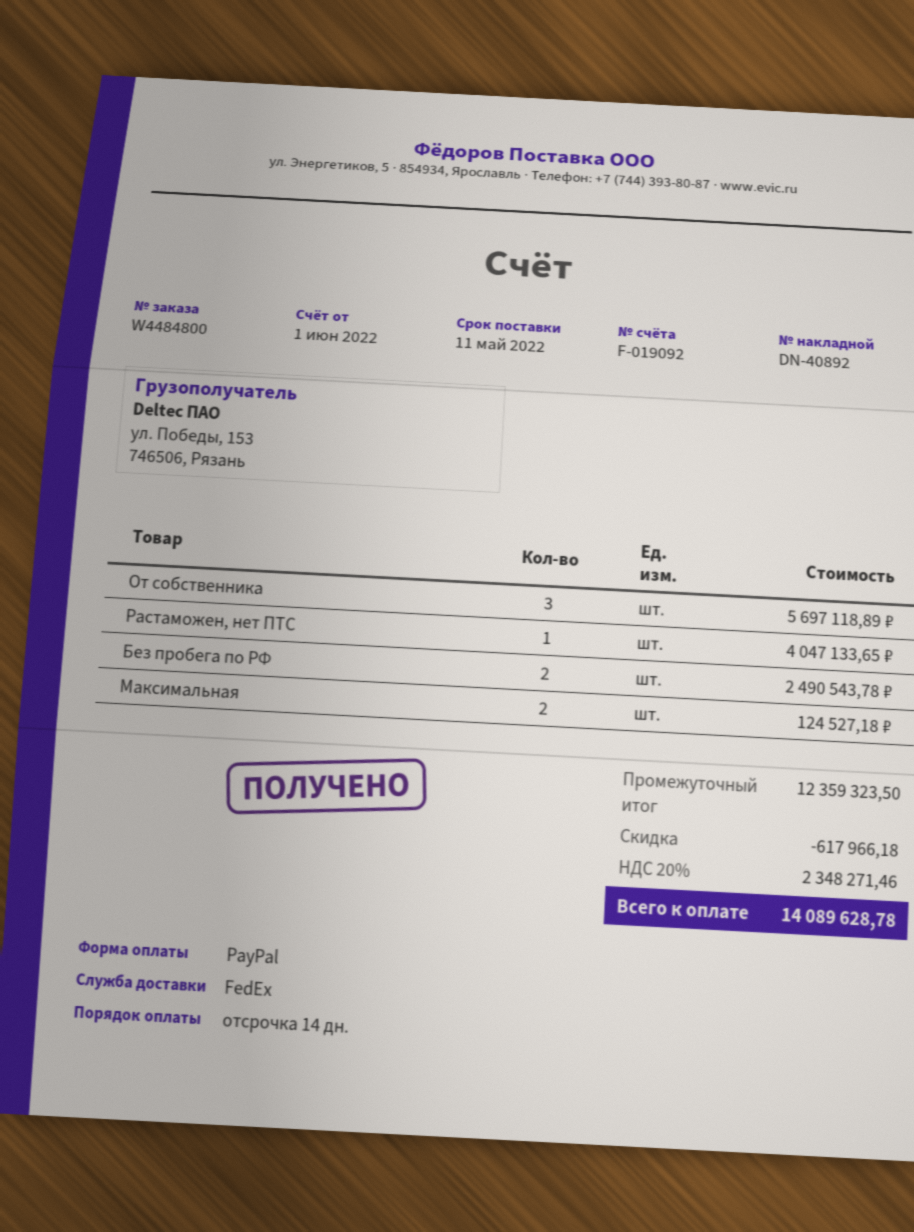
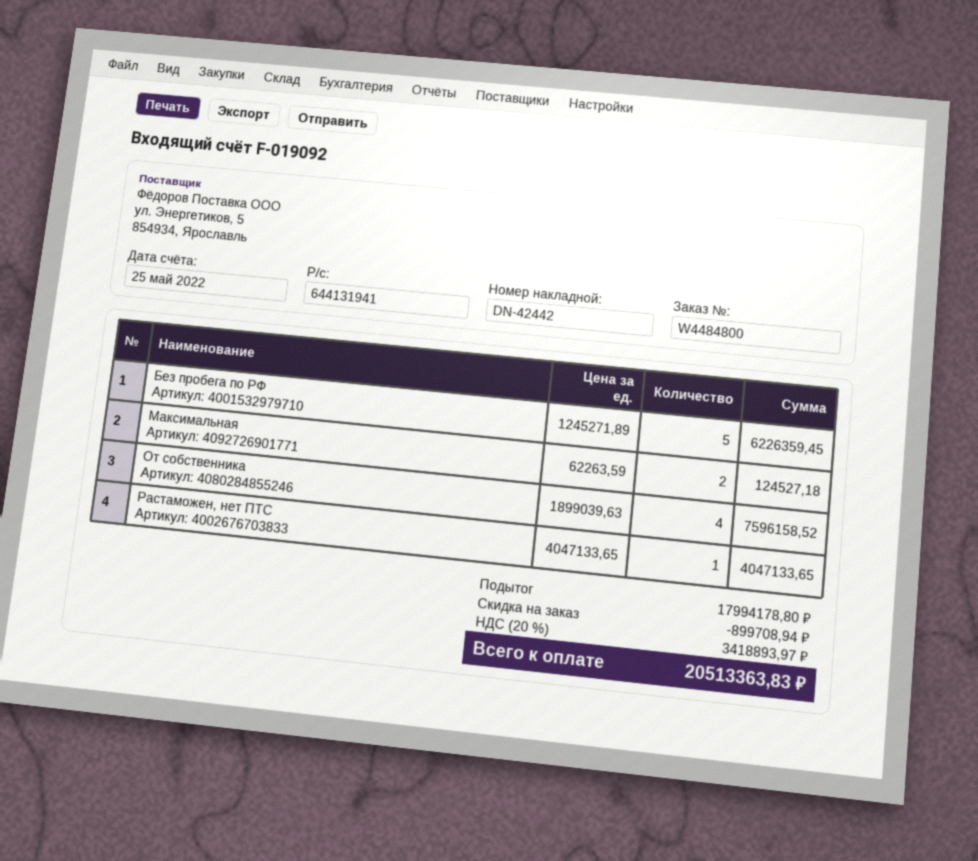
delivery note number: DN-40892 -> DN-42442
invoice date: 2022-06-01 -> 2022-05-25
От собственника: 3 for 5697118.89 -> 4 for 7596158.52
Без пробега по РФ: 2 for 2490543.78 -> 5 for 6226359.45
subtotal: 12359323.50 -> 17994178.80
discount: 617966.18 -> 899708.94
tax: 20% = 2348271.46 -> 20% = 3418893.97
total: 14089628.78 -> 20513363.83

